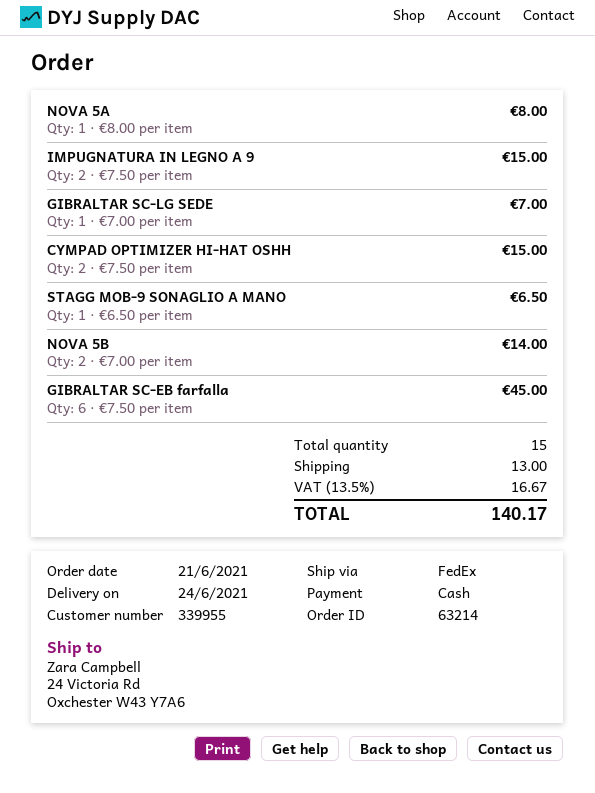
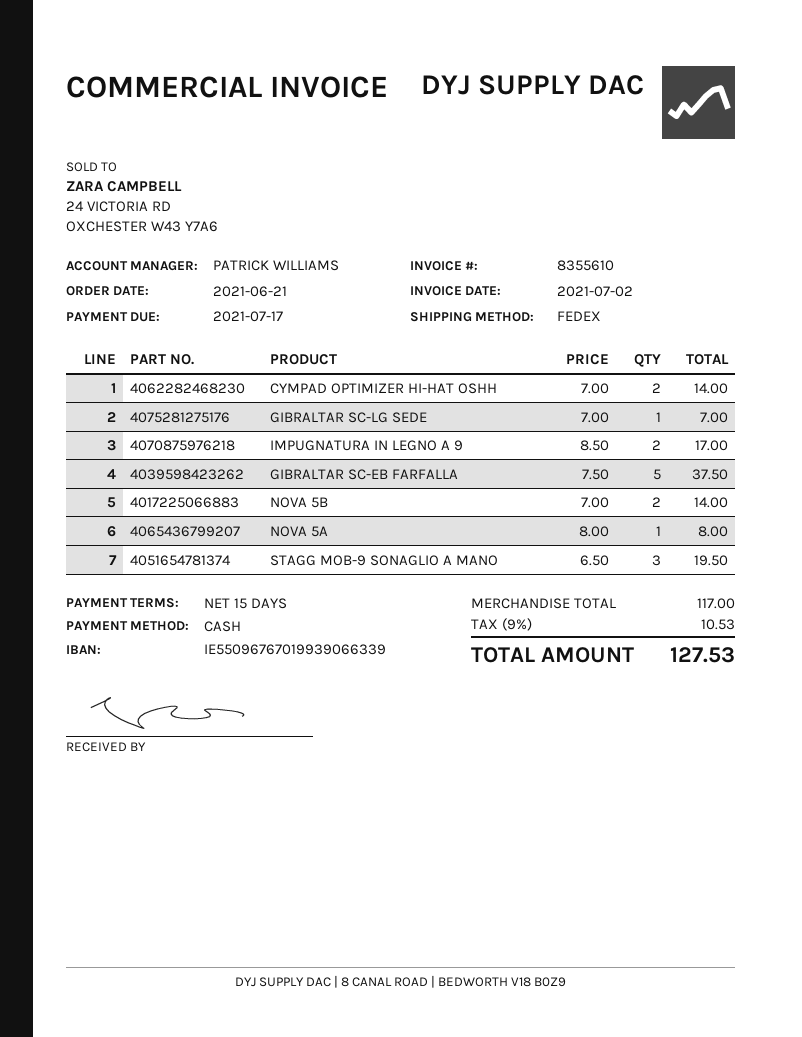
IMPUGNATURA IN LEGNO A 9: 2 x 7.50 = 15.00 -> 2 x 8.50 = 17.00
CYMPAD OPTIMIZER HI-HAT OSHH: 2 x 7.50 = 15.00 -> 2 x 7.00 = 14.00
STAGG MOB-9 SONAGLIO A MANO: 1 x 6.50 = 6.50 -> 3 x 6.50 = 19.50
GIBRALTAR SC-EB farfalla: 6 x 7.50 = 45.00 -> 5 x 7.50 = 37.50
shipping: 13.00 -> none
tax: 13.5% = 16.67 -> 9% = 10.53
total: 140.17 -> 127.53

